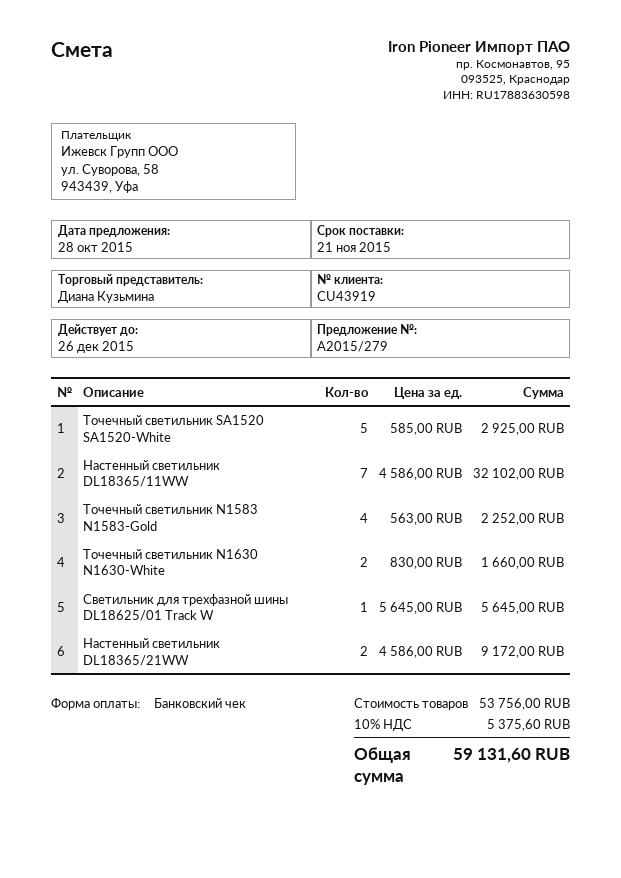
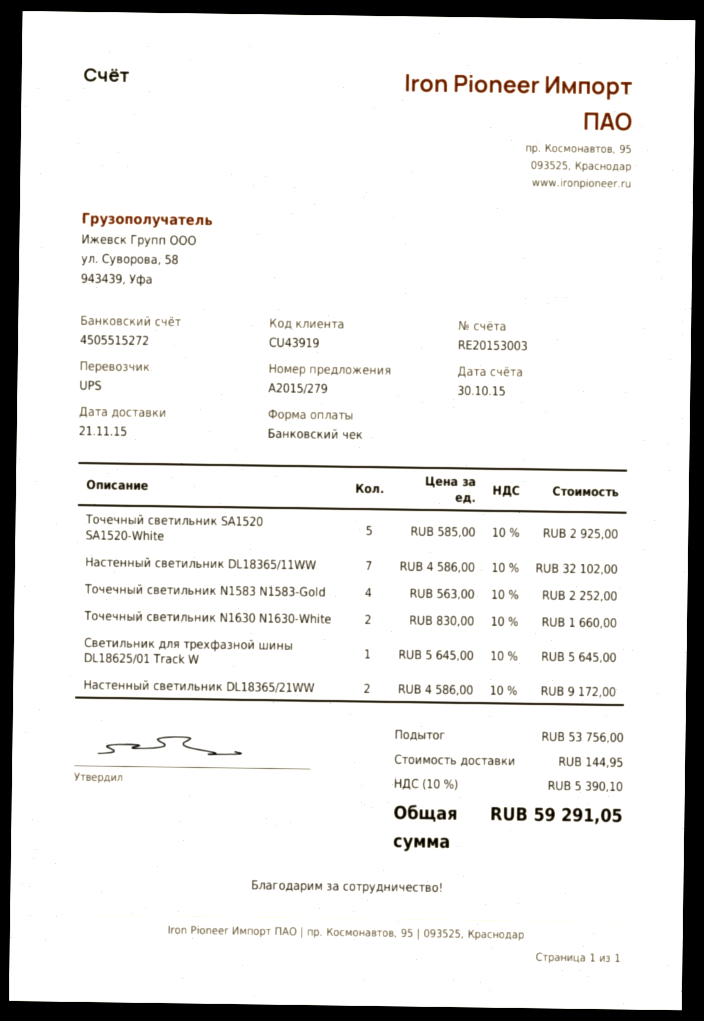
shipping: none -> 144.95
tax: 10% = 5375.60 -> 10% = 5390.10
total: 59131.60 -> 59291.05

